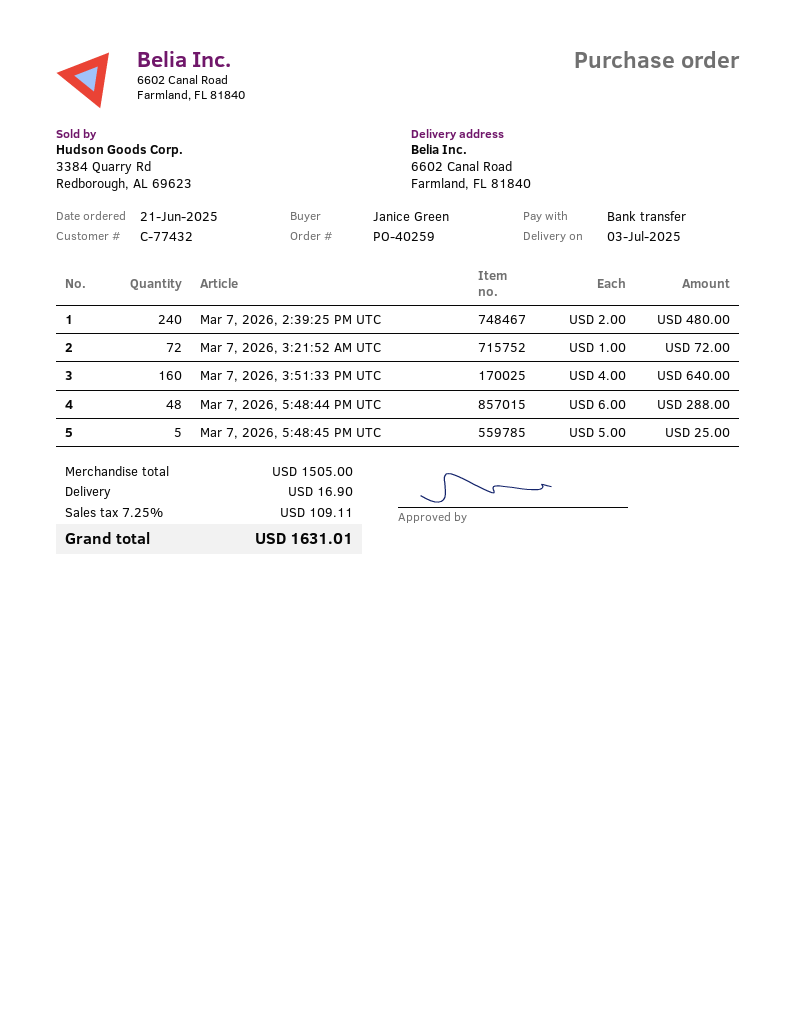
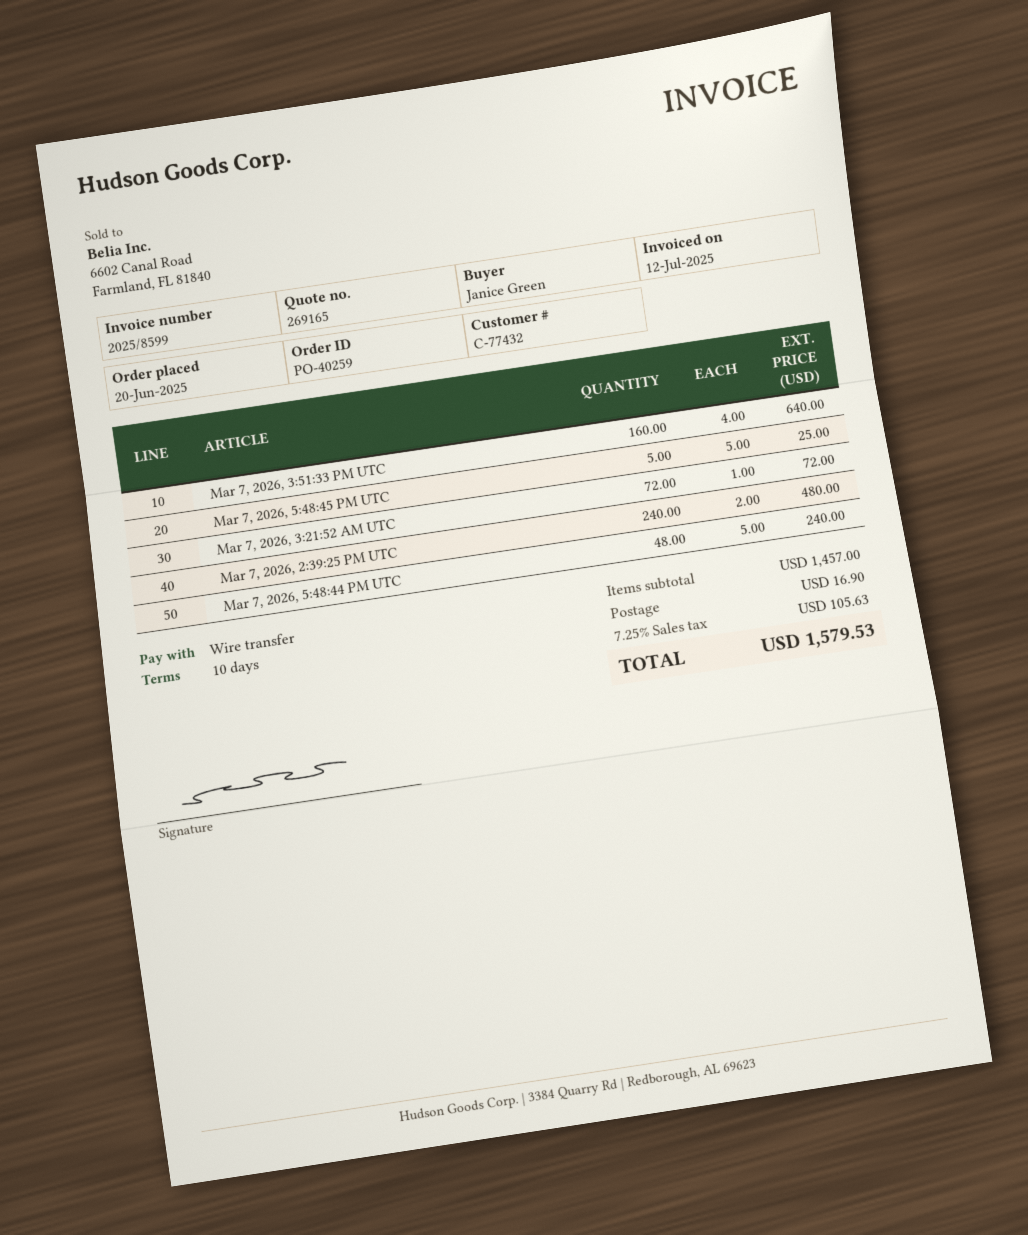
order date: 2025-06-21 -> 2025-06-20
Mar 7, 2026, 5:48:44 PM UTC: 48 x 6.00 = 288.00 -> 48 x 5.00 = 240.00
subtotal: 1505.00 -> 1457.00
tax: 7.25% = 109.11 -> 7.25% = 105.63
total: 1631.01 -> 1579.53

